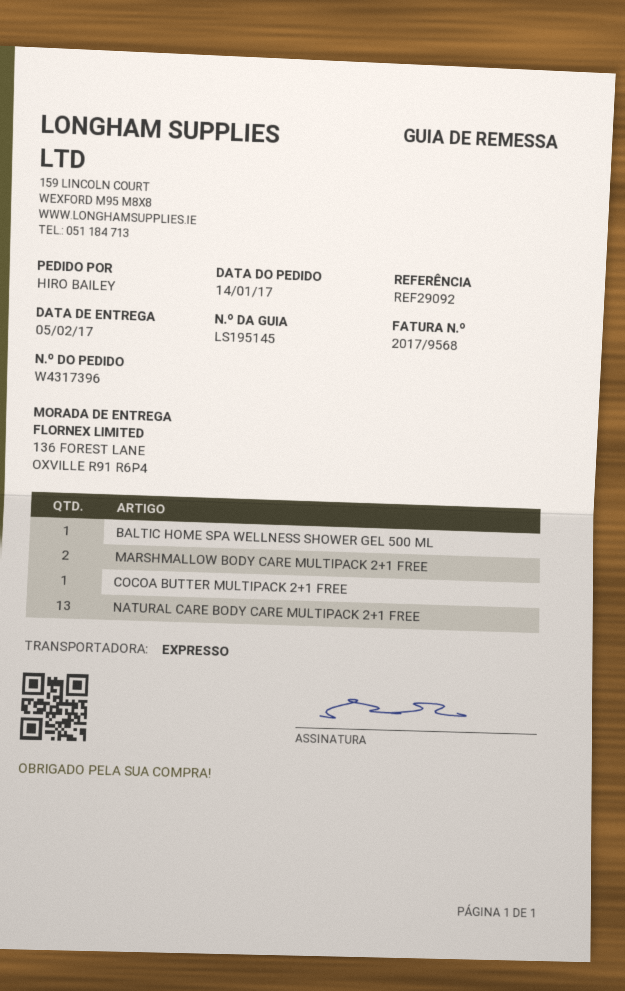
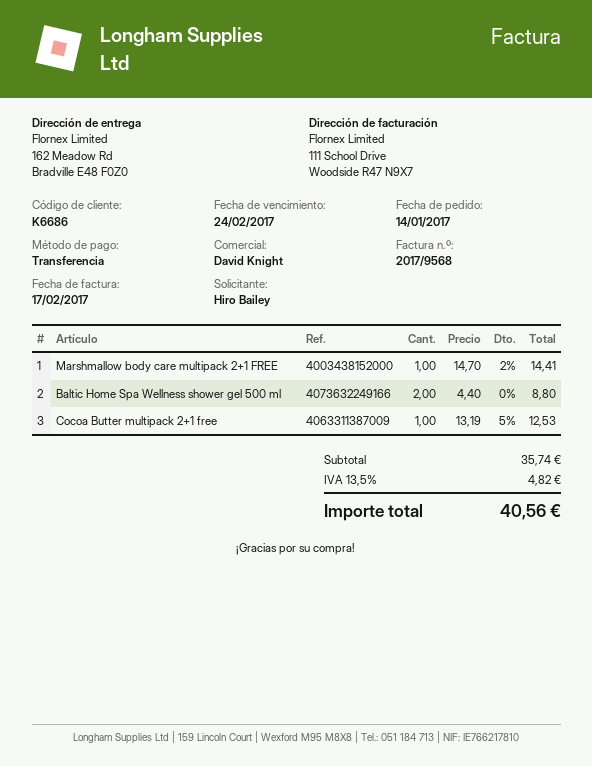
ship to: 136 FOREST LANE, OXVILLE R91 R6P4 -> 162 Meadow Rd, Bradville E48 F0Z0
BALTIC HOME SPA WELLNESS SHOWER GEL 500 ML: 1 -> 2
MARSHMALLOW BODY CARE MULTIPACK 2+1 FREE: 2 -> 1
NATURAL CARE BODY CARE MULTIPACK 2+1 FREE: 13 -> none

